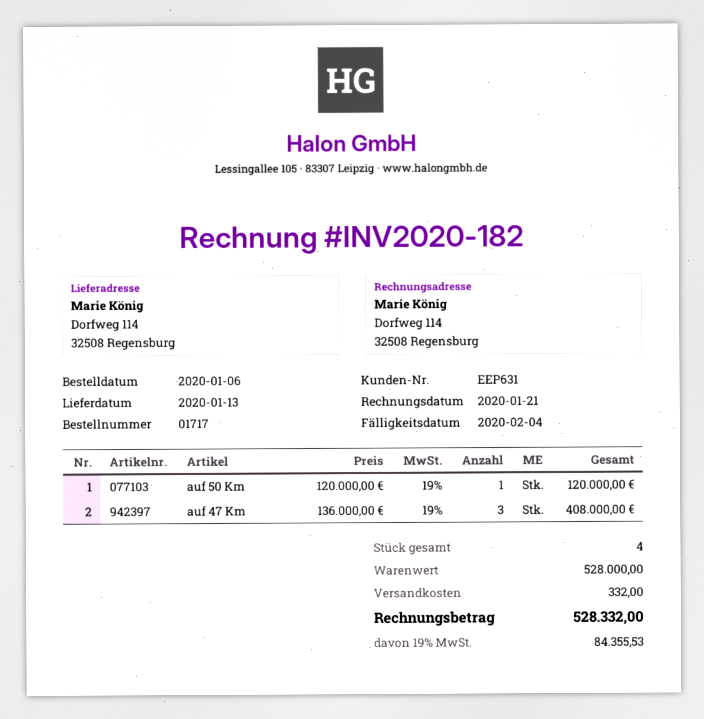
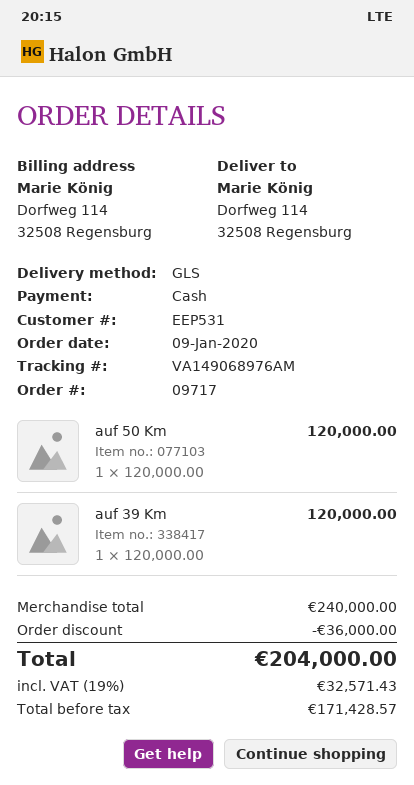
order number: 01717 -> 09717
order date: 2020-01-06 -> 2020-01-09
customer number: EEP631 -> EEP531
auf 47 Km: 3 x 136000.00 = 408000.00 -> none
auf 39 Km: none -> 1 x 120000.00 = 120000.00
subtotal: 528000.00 -> 240000.00
discount: none -> 36000.00
shipping: 332.00 -> none
tax: 19% = 84355.53 -> 19% = 32571.43
total: 528332.00 -> 204000.00

